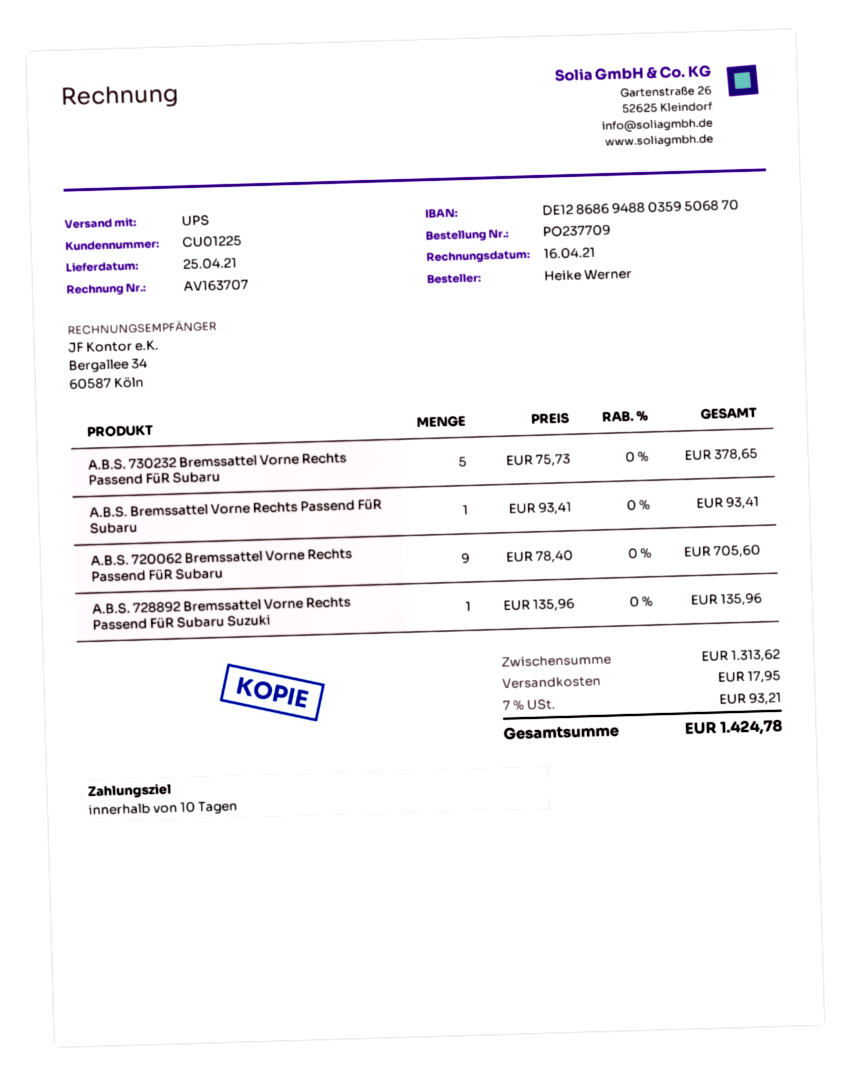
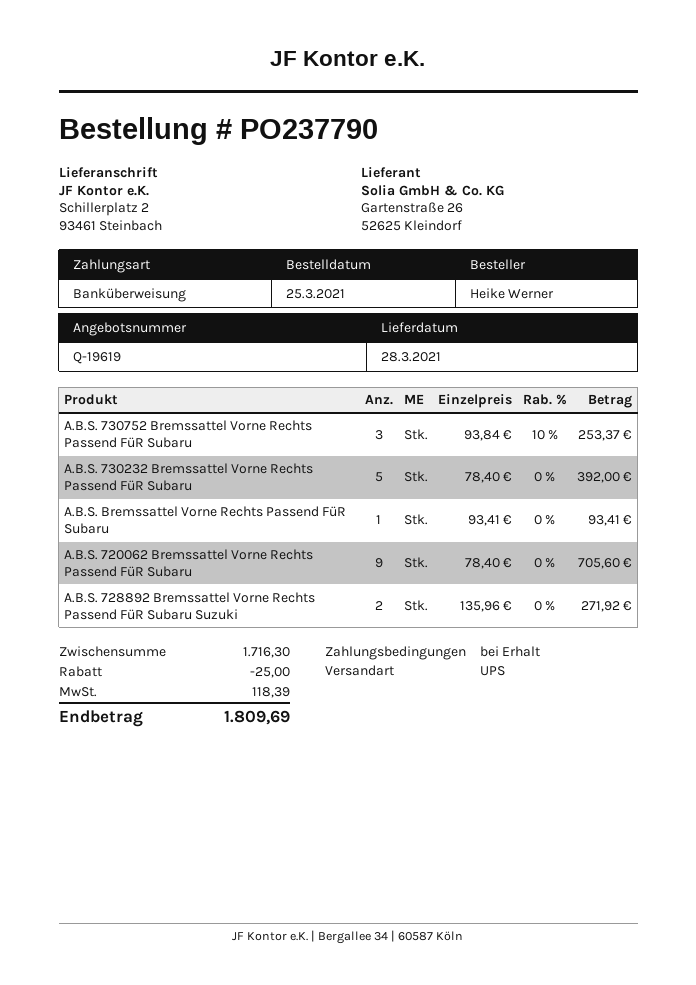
order number: PO237709 -> PO237790
delivery date: 2021-04-25 -> 2021-03-28
payment terms: 10 days -> on receipt
A.B.S. 730232 Bremssattel Vorne Rechts Passend FüR Subaru: 5 x 75.73 = 378.65 -> 5 x 78.40 = 392.00
A.B.S. 728892 Bremssattel Vorne Rechts Passend FüR Subaru Suzuki: 1 x 135.96 = 135.96 -> 2 x 135.96 = 271.92
A.B.S. 730752 Bremssattel Vorne Rechts Passend FüR Subaru: none -> 3 x 93.84 - 10% = 253.37
subtotal: 1313.62 -> 1716.30
discount: none -> 25.00
shipping: 17.95 -> none
tax: 93.21 -> 118.39
total: 1424.78 -> 1809.69

